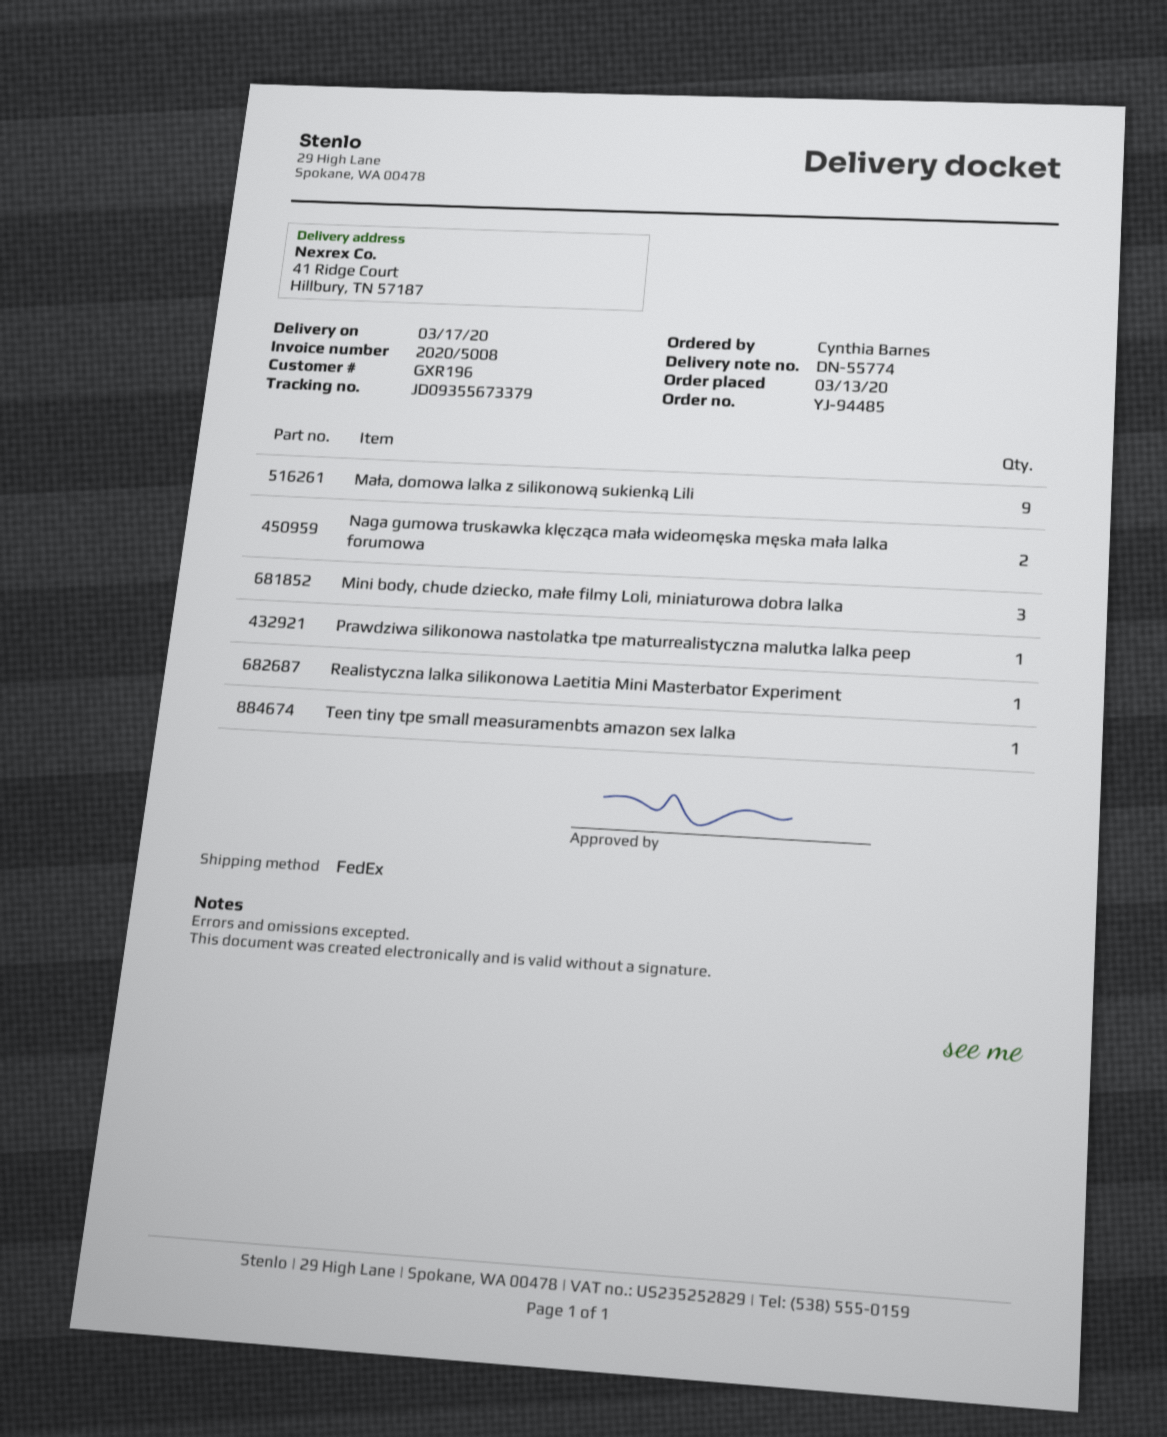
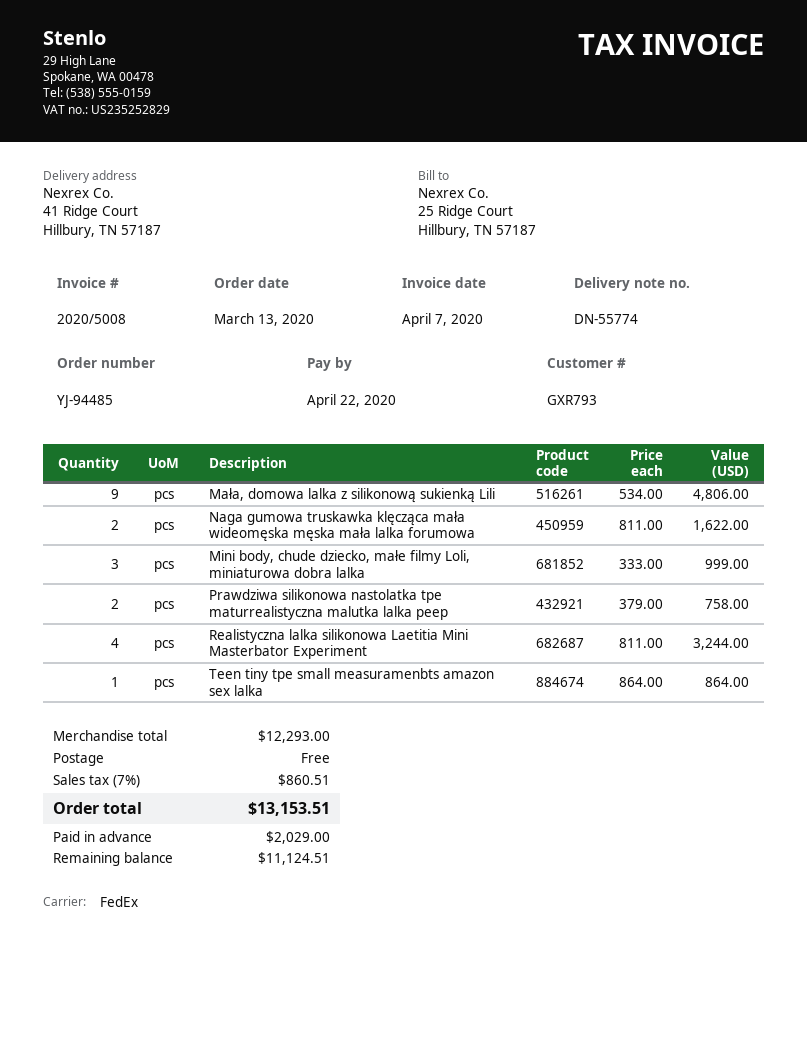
customer number: GXR196 -> GXR793
Prawdziwa silikonowa nastolatka tpe maturrealistyczna malutka lalka peep: 1 -> 2
Realistyczna lalka silikonowa Laetitia Mini Masterbator Experiment: 1 -> 4

